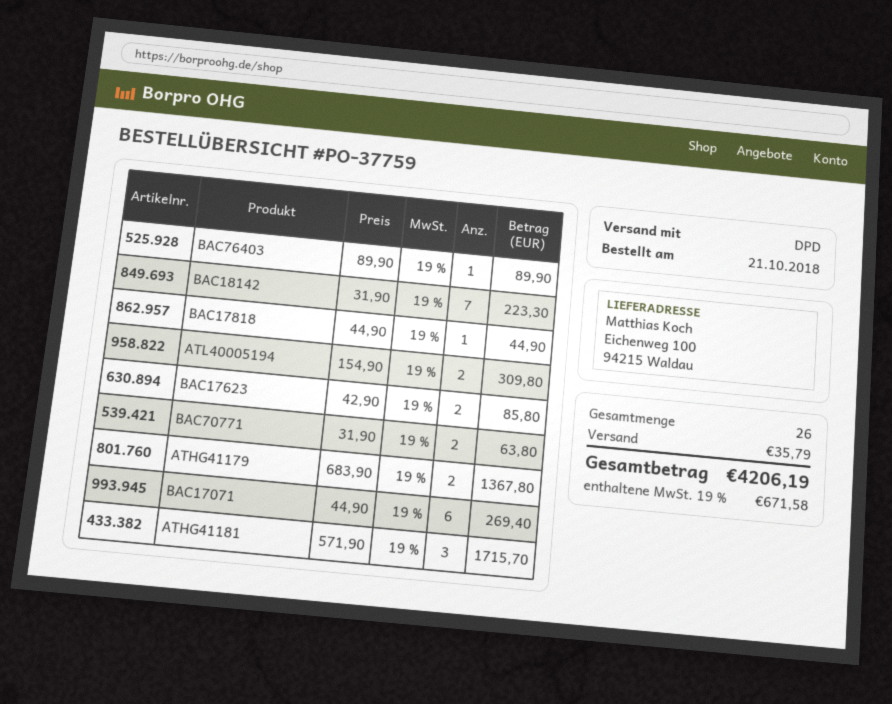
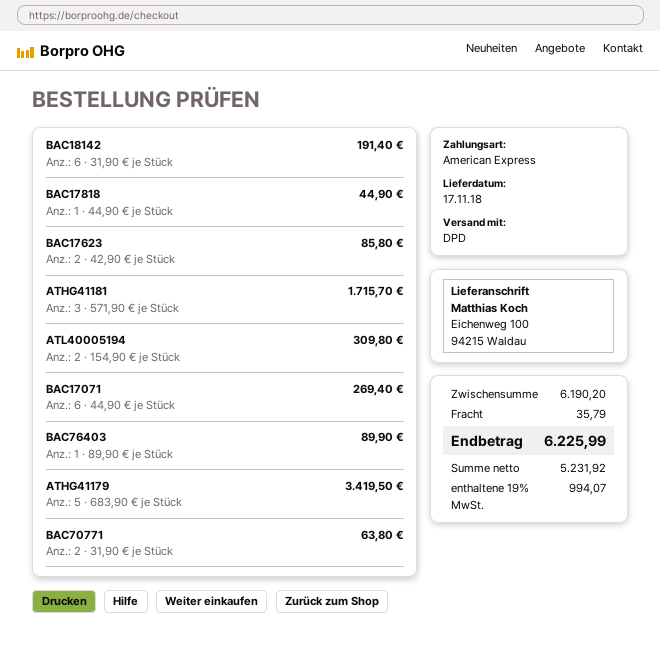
BAC18142: 7 x 31.90 = 223.30 -> 6 x 31.90 = 191.40
ATHG41179: 2 x 683.90 = 1367.80 -> 5 x 683.90 = 3419.50
tax: 19% = 671.58 -> 19% = 994.07
total: 4206.19 -> 6225.99

